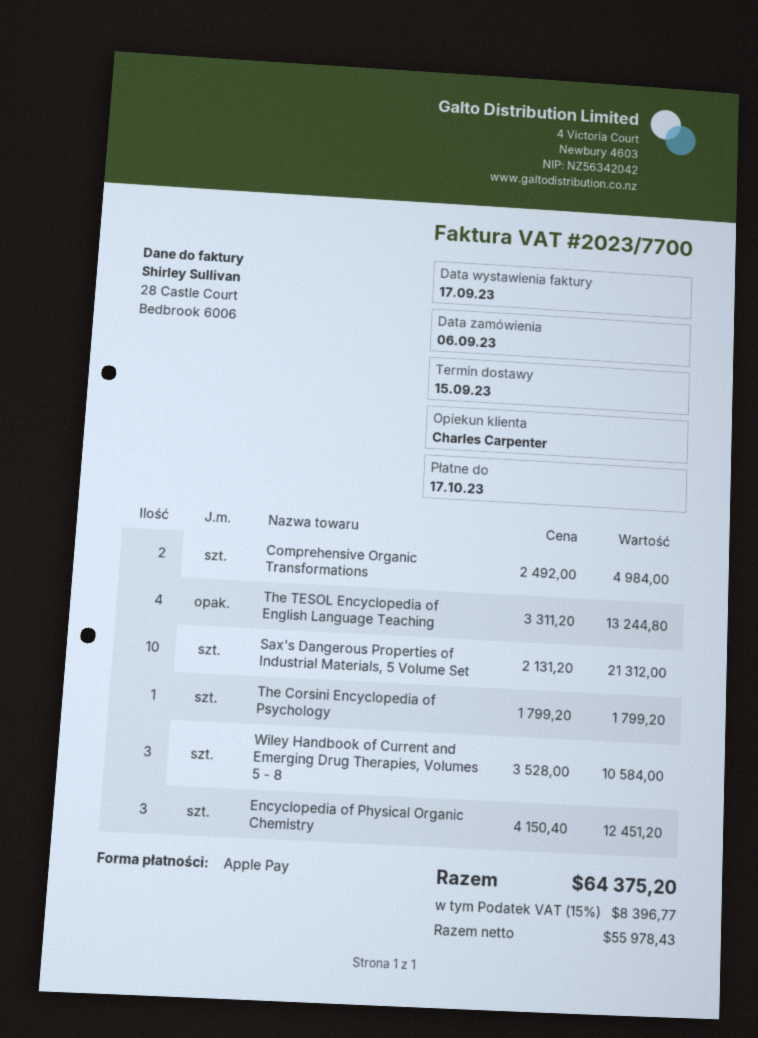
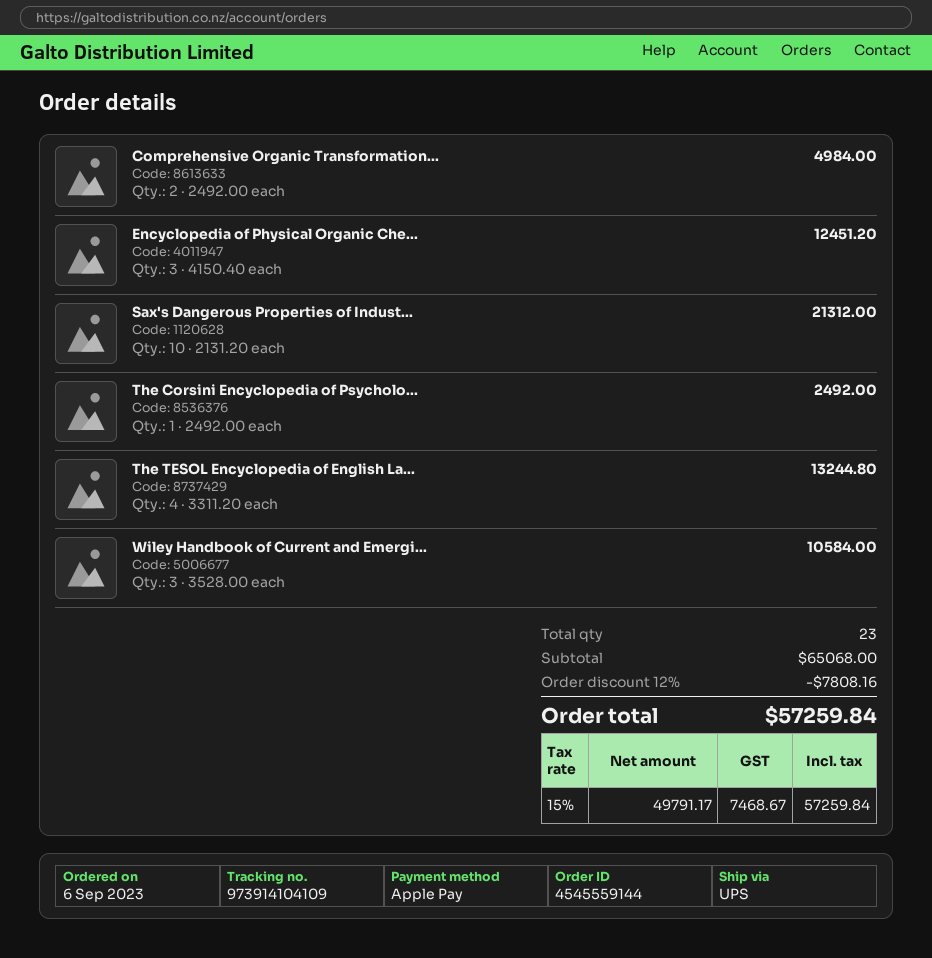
The Corsini Encyclopedia of Psychology: 1 x 1799.20 = 1799.20 -> 1 x 2492.00 = 2492.00
discount: none -> 12% = 7808.16
net: 55978.43 -> 49791.17
tax: 15% = 8396.77 -> 15% = 7468.67
total: 64375.20 -> 57259.84

